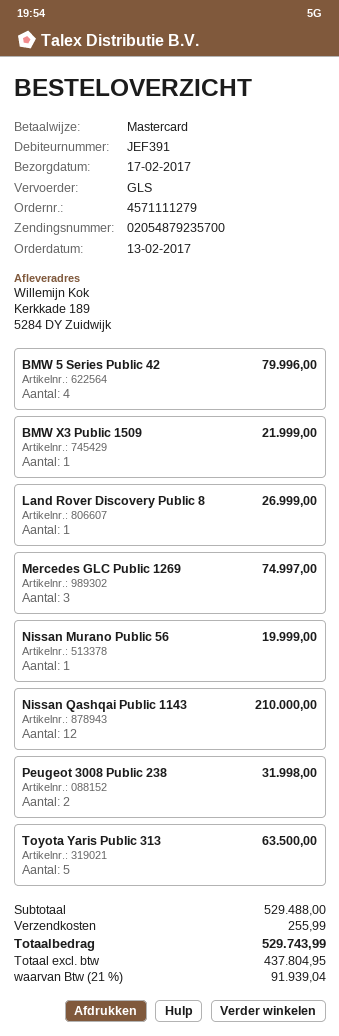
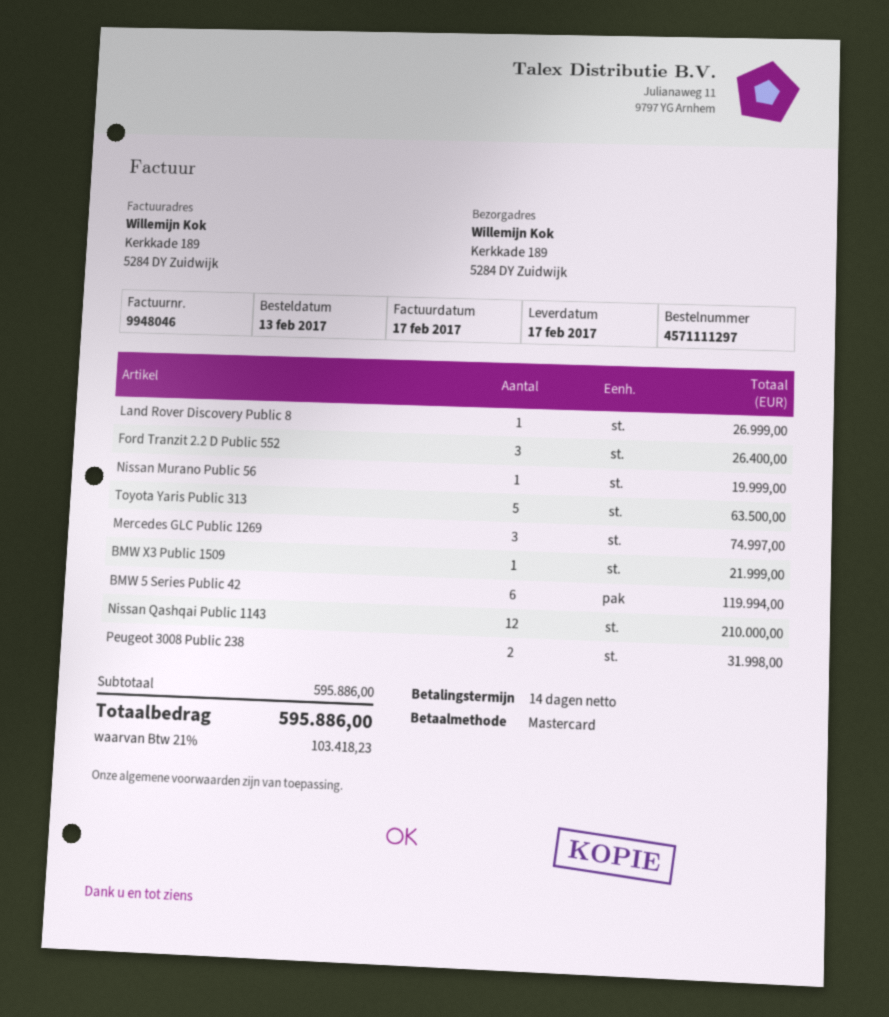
order number: 4571111279 -> 4571111297
BMW 5 Series Public 42: 4 for 79996.00 -> 6 for 119994.00
Ford Tranzit 2.2 D Public 552: none -> 3 for 26400.00
subtotal: 529488.00 -> 595886.00
shipping: 255.99 -> none
tax: 21% = 91939.04 -> 21% = 103418.23
total: 529743.99 -> 595886.00

